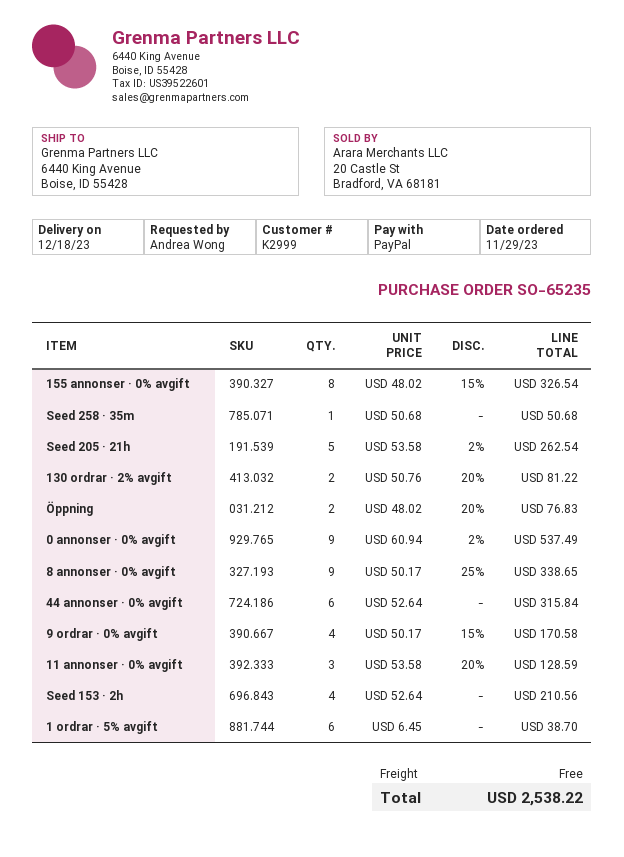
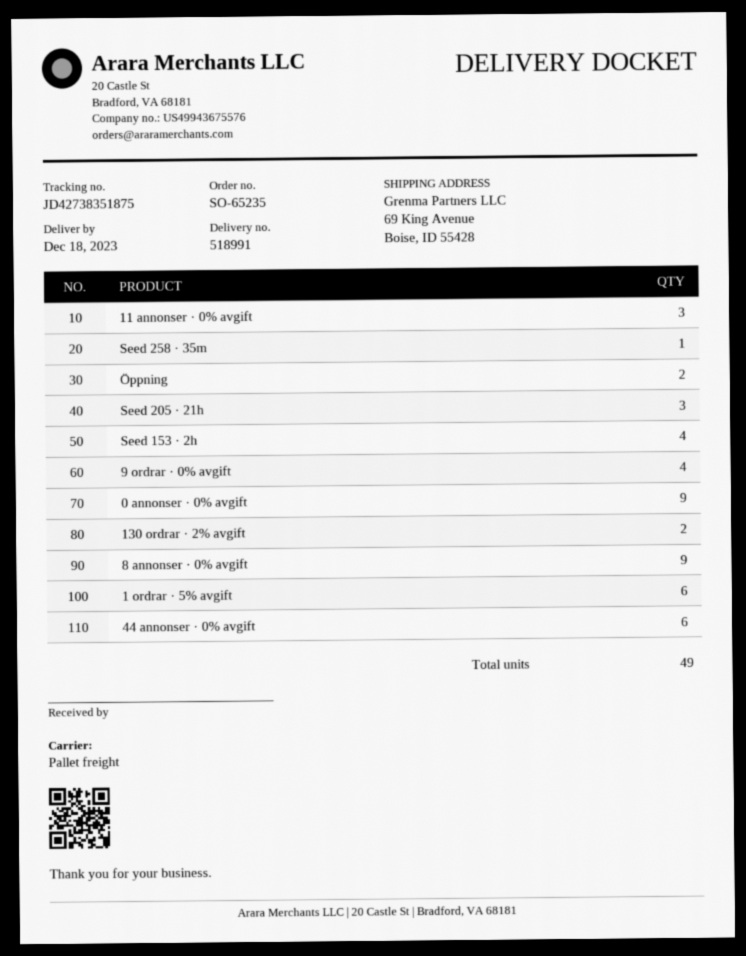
ship to: 6440 King Avenue, Boise, ID 55428 -> 69 King Avenue, Boise, ID 55428
155 annonser · 0% avgift: 8 -> none
Seed 205 · 21h: 5 -> 3

